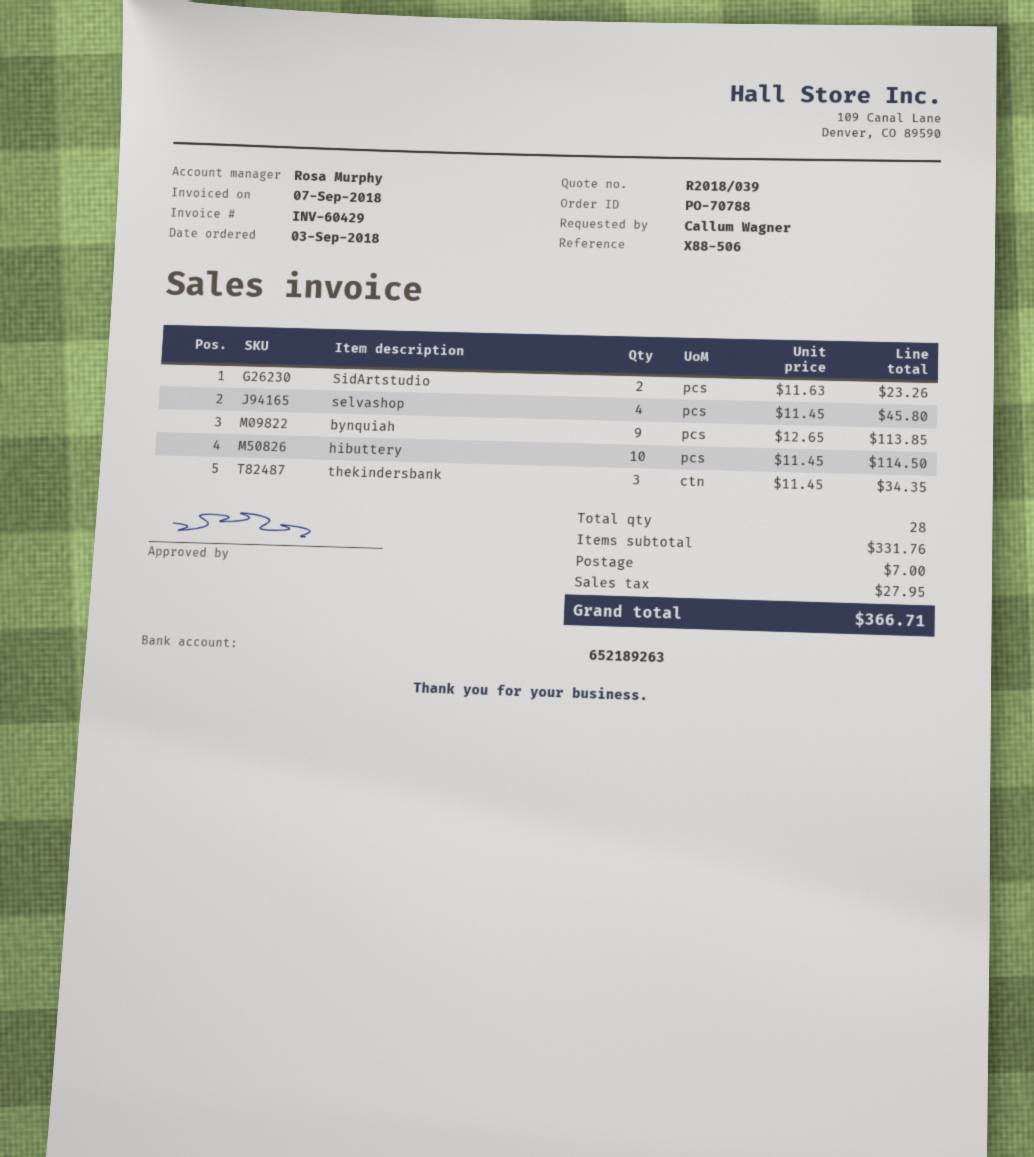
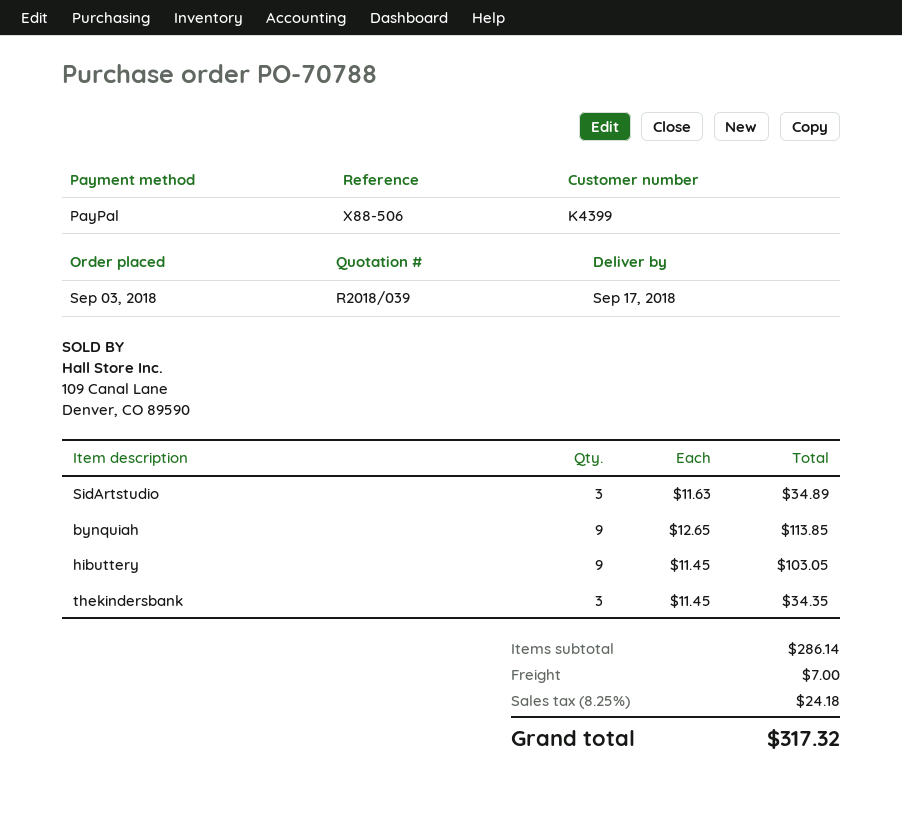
SidArtstudio: 2 x 11.63 = 23.26 -> 3 x 11.63 = 34.89
selvashop: 4 x 11.45 = 45.80 -> none
hibuttery: 10 x 11.45 = 114.50 -> 9 x 11.45 = 103.05
subtotal: 331.76 -> 286.14
tax: 27.95 -> 24.18
total: 366.71 -> 317.32

